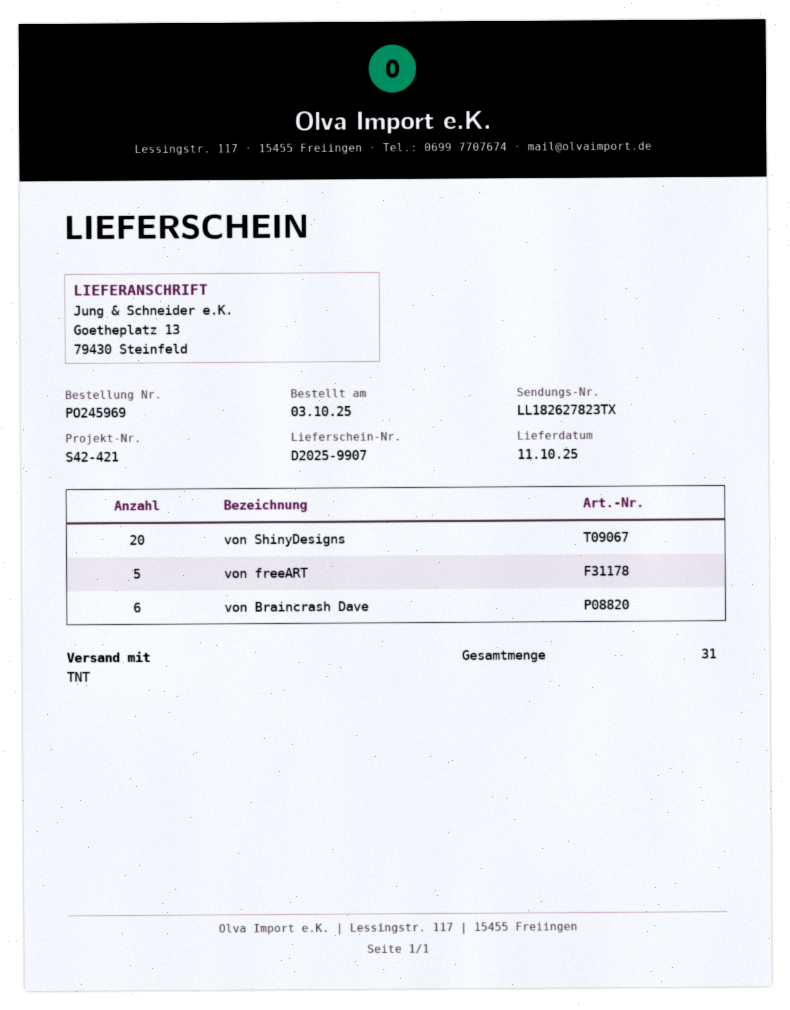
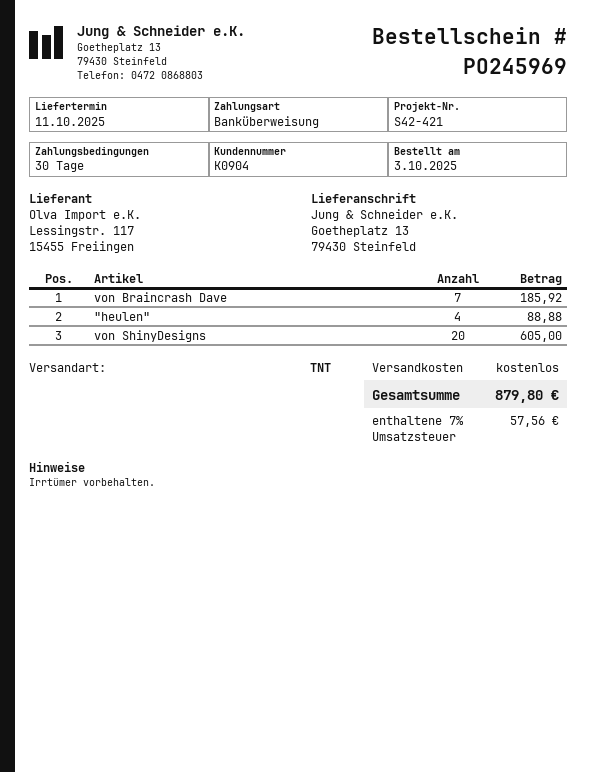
von freeART: 5 -> none
von Braincrash Dave: 6 -> 7
"heulen": none -> 4

